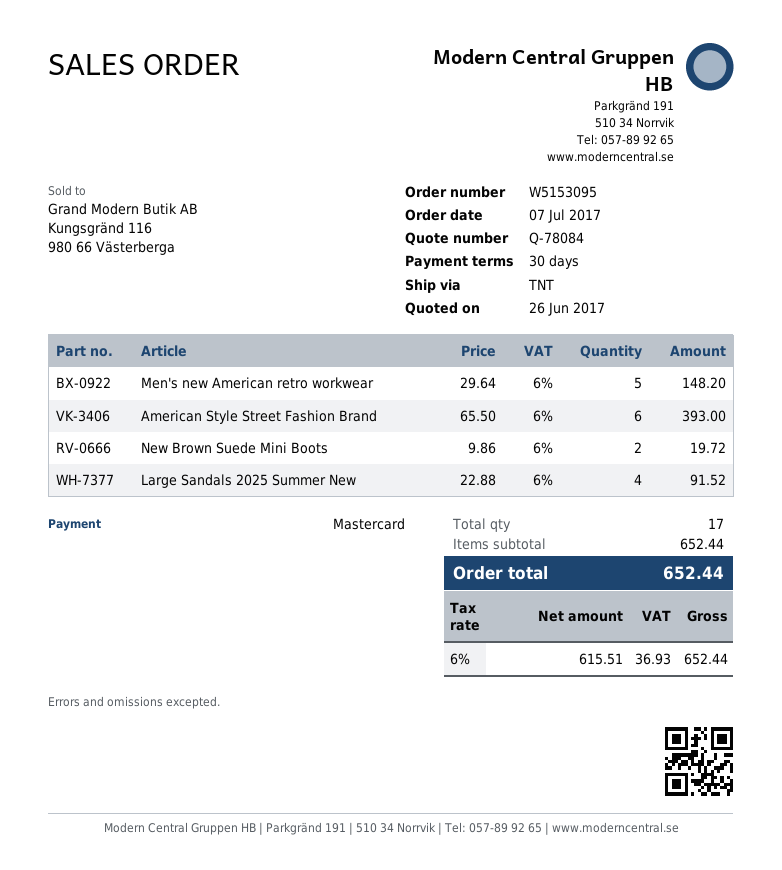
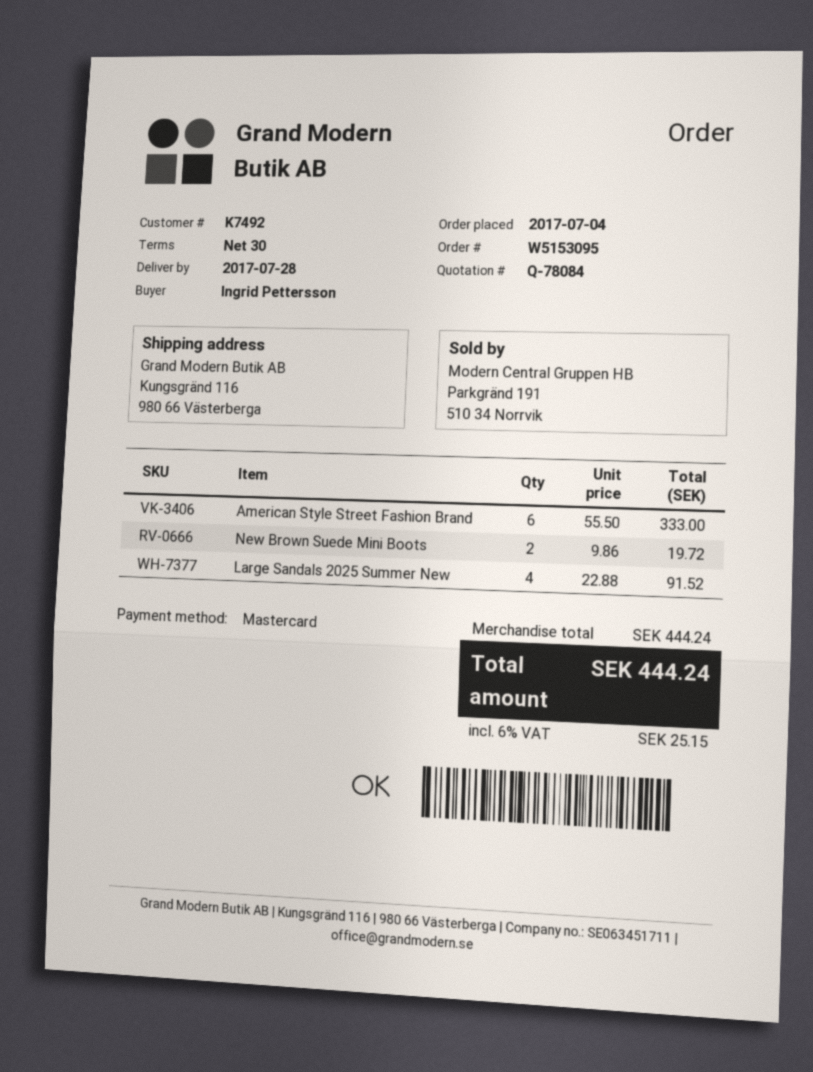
order date: 2017-07-07 -> 2017-07-04
Men's new American retro workwear: 5 x 29.64 = 148.20 -> none
American Style Street Fashion Brand: 6 x 65.50 = 393.00 -> 6 x 55.50 = 333.00
subtotal: 652.44 -> 444.24
tax: 6% = 36.93 -> 6% = 25.15
total: 652.44 -> 444.24

